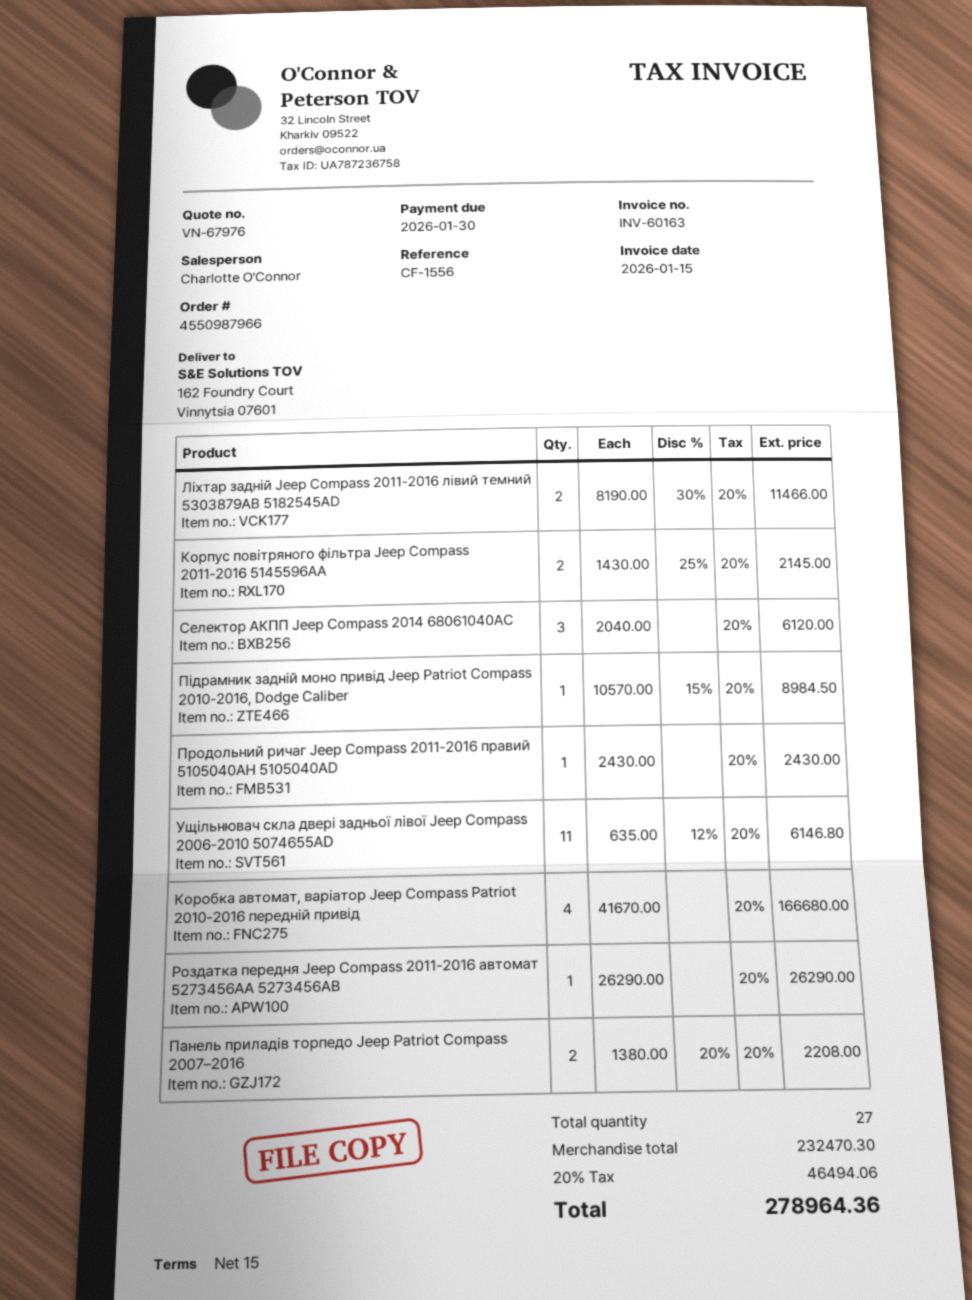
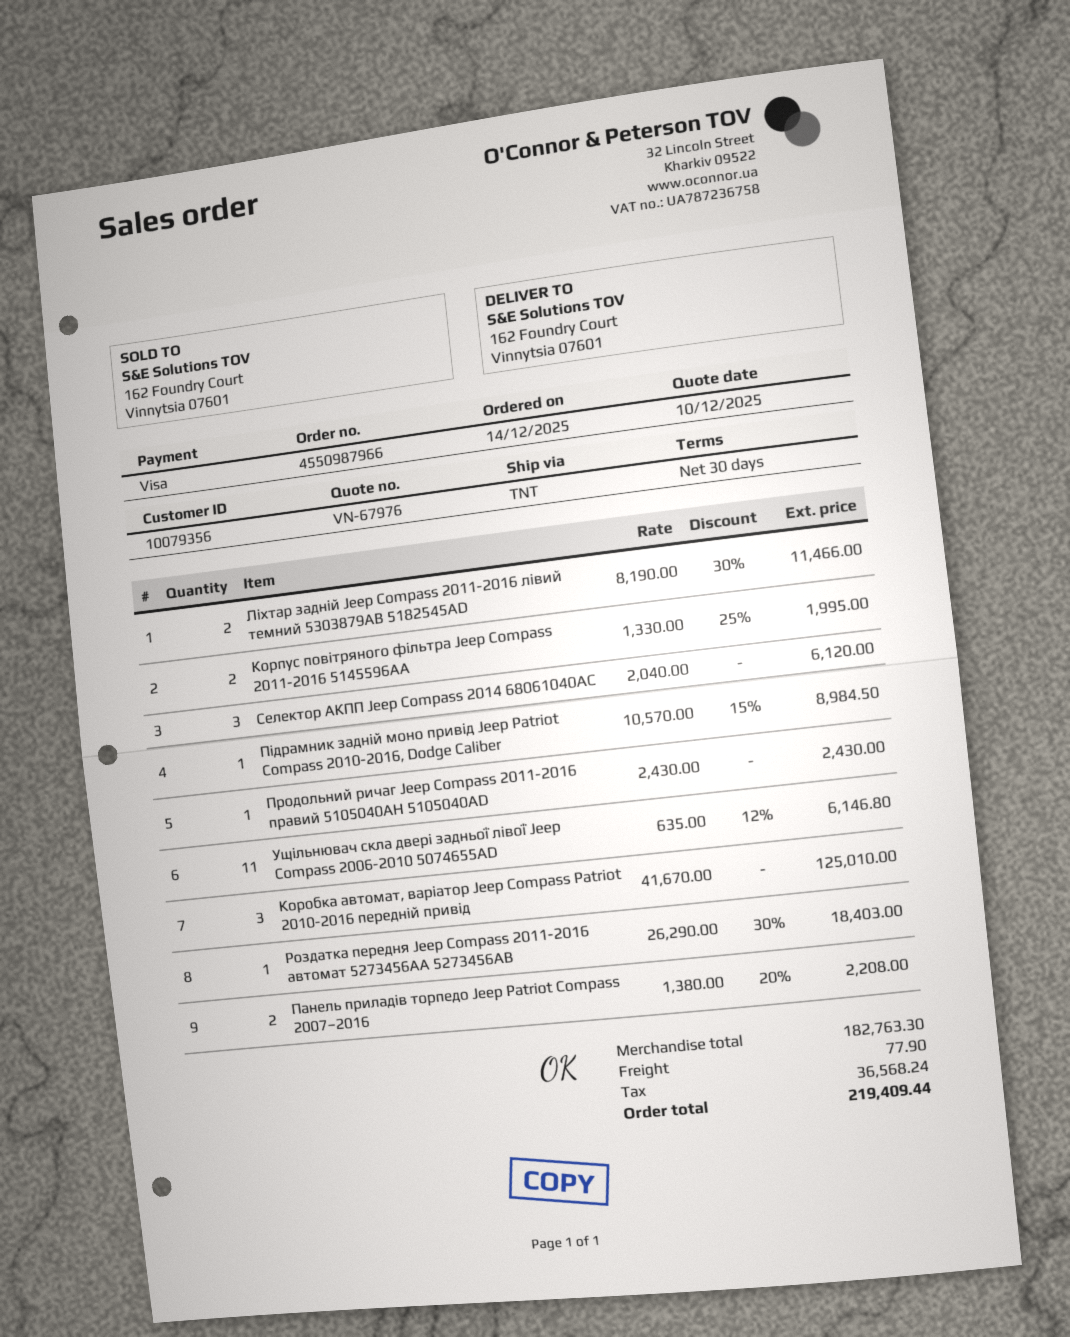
payment terms: 15 days -> 30 days
Корпус повітряного фільтра Jeep Compass 2011-2016 5145596AA: 2 x 1430.00 - 25% = 2145.00 -> 2 x 1330.00 - 25% = 1995.00
Коробка автомат, варіатор Jeep Compass Patriot 2010-2016 передній привід: 4 x 41670.00 = 166680.00 -> 3 x 41670.00 = 125010.00
Роздатка передня Jeep Compass 2011-2016 автомат 5273456AA 5273456AB: 1 x 26290.00 = 26290.00 -> 1 x 26290.00 - 30% = 18403.00
subtotal: 232470.30 -> 182763.30
shipping: none -> 77.90
tax: 46494.06 -> 36568.24
total: 278964.36 -> 219409.44

